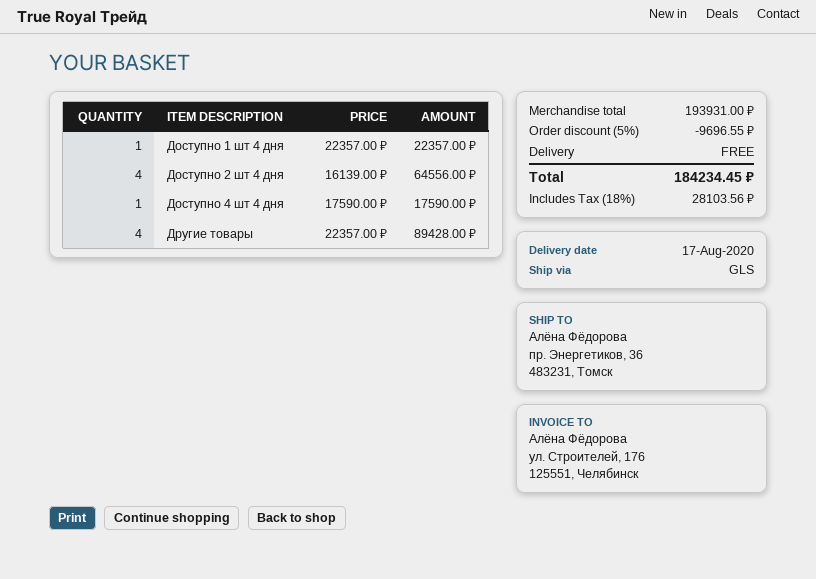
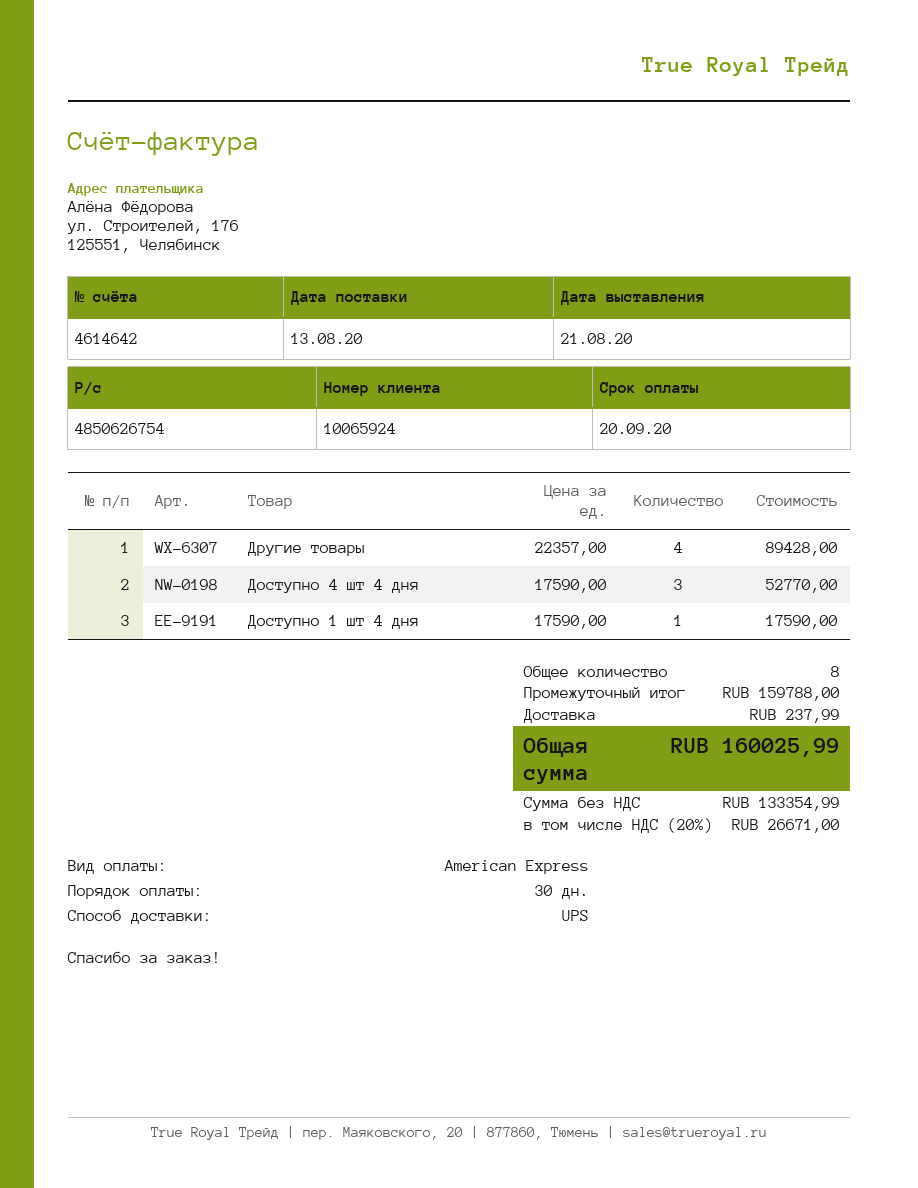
delivery date: 2020-08-17 -> 2020-08-13
shipping method: GLS -> UPS
Доступно 1 шт 4 дня: 1 x 22357.00 = 22357.00 -> 1 x 17590.00 = 17590.00
Доступно 2 шт 4 дня: 4 x 16139.00 = 64556.00 -> none
Доступно 4 шт 4 дня: 1 x 17590.00 = 17590.00 -> 3 x 17590.00 = 52770.00
subtotal: 193931.00 -> 159788.00
discount: 5% = 9696.55 -> none
shipping: 0.00 -> 237.99
tax: 18% = 28103.56 -> 20% = 26671.00
total: 184234.45 -> 160025.99

